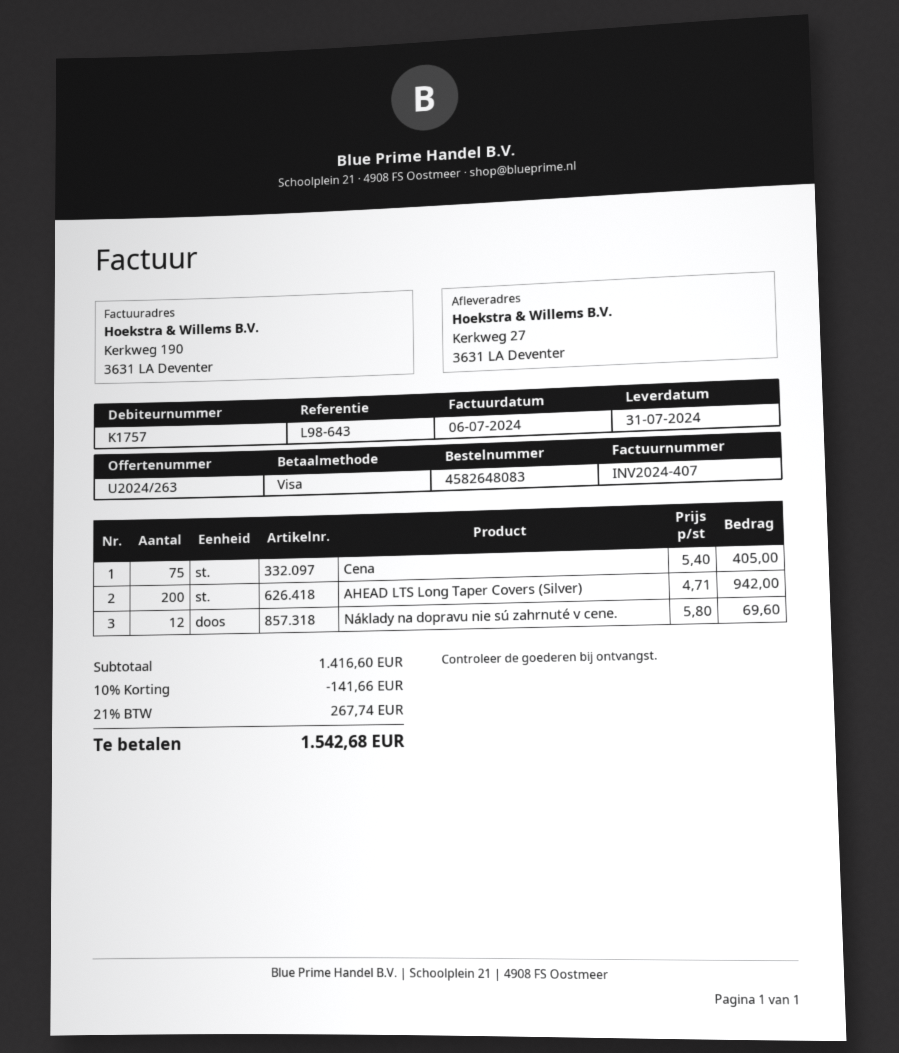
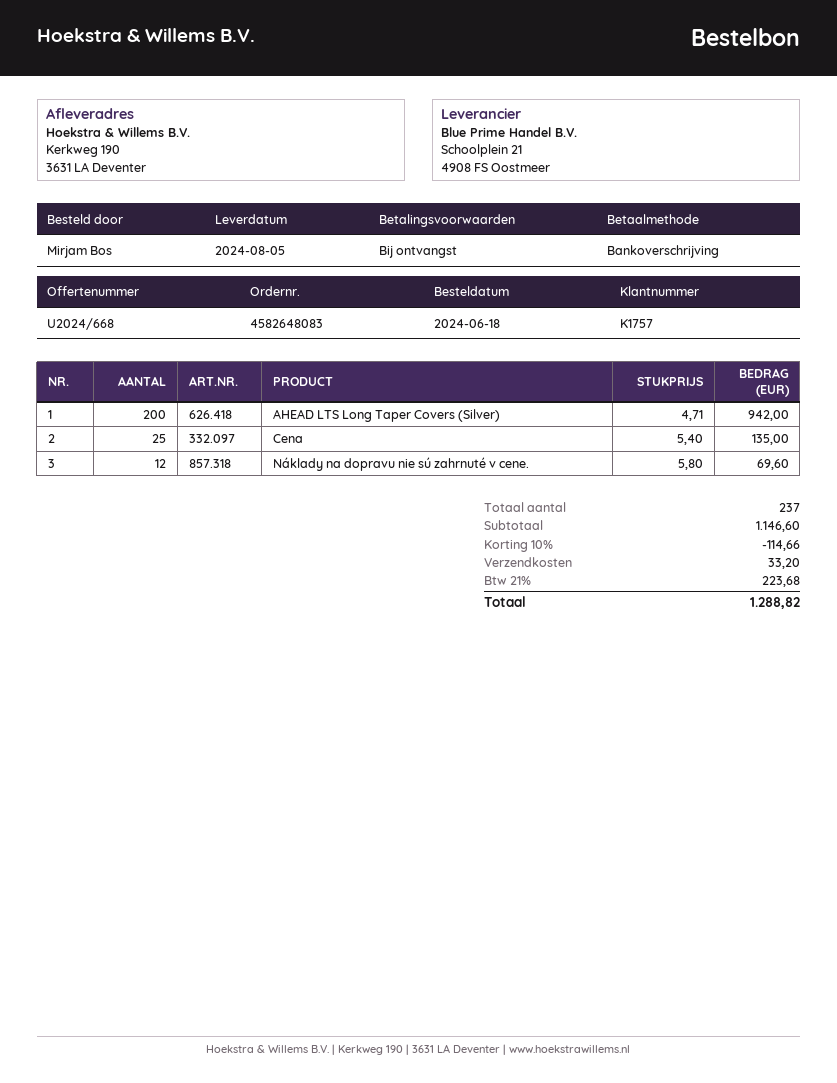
quote number: U2024/263 -> U2024/668
delivery date: 2024-07-31 -> 2024-08-05
payment method: Visa -> bank transfer
ship to: Kerkweg 27, 3631 LA Deventer -> Kerkweg 190, 3631 LA Deventer
Cena: 75 x 5.40 = 405.00 -> 25 x 5.40 = 135.00
subtotal: 1416.60 -> 1146.60
discount: 10% = 141.66 -> 10% = 114.66
shipping: none -> 33.20
tax: 21% = 267.74 -> 21% = 223.68
total: 1542.68 -> 1288.82

